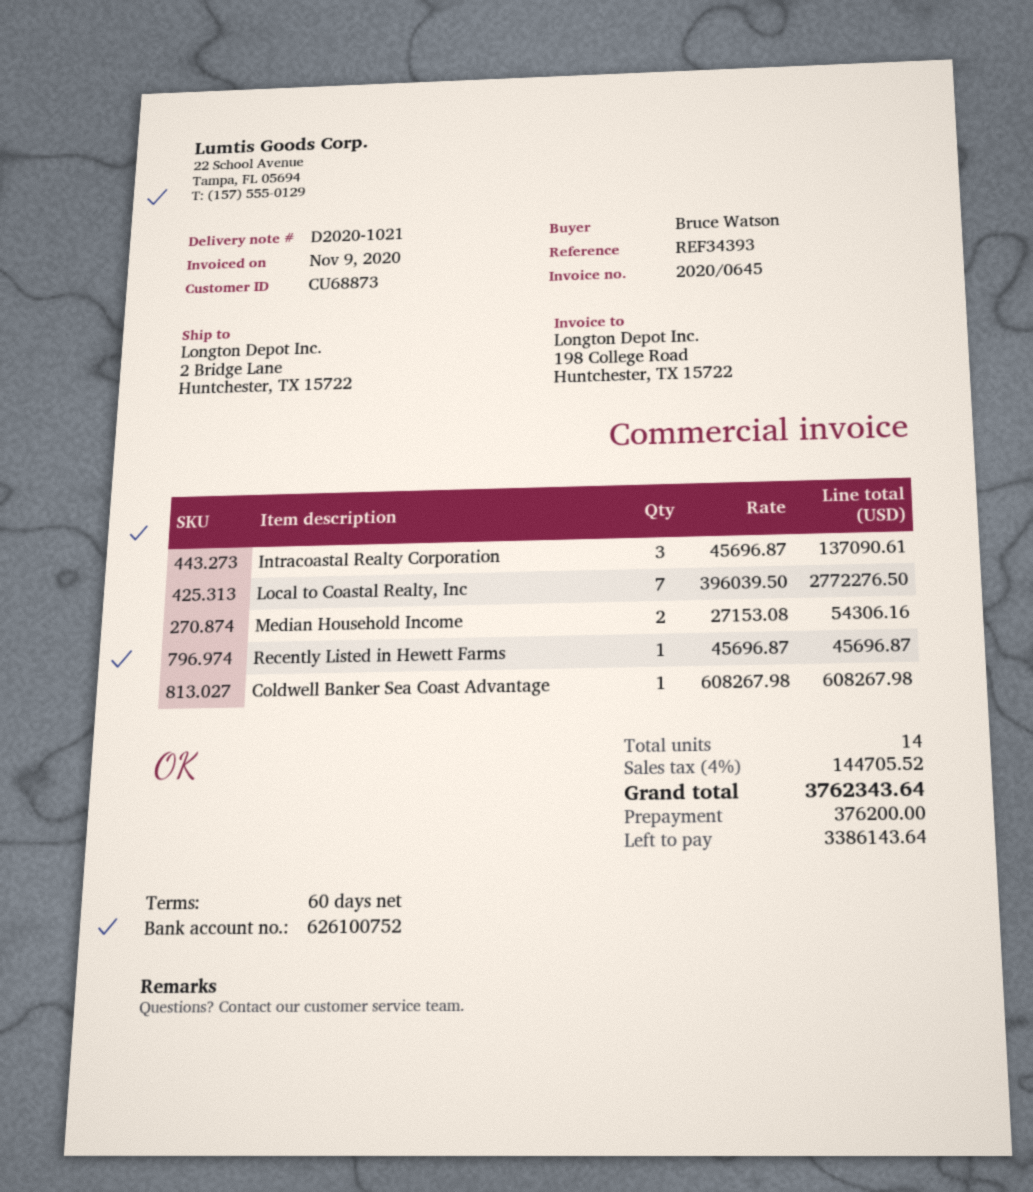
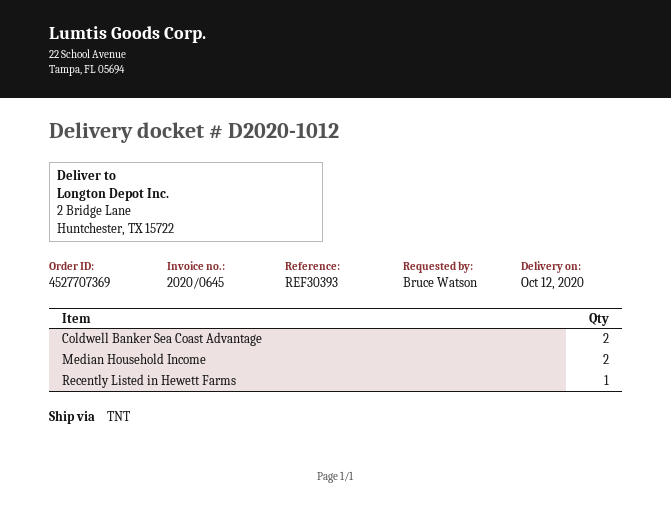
delivery note number: D2020-1021 -> D2020-1012
reference: REF34393 -> REF30393
Intracoastal Realty Corporation: 3 -> none
Local to Coastal Realty, Inc: 7 -> none
Coldwell Banker Sea Coast Advantage: 1 -> 2

